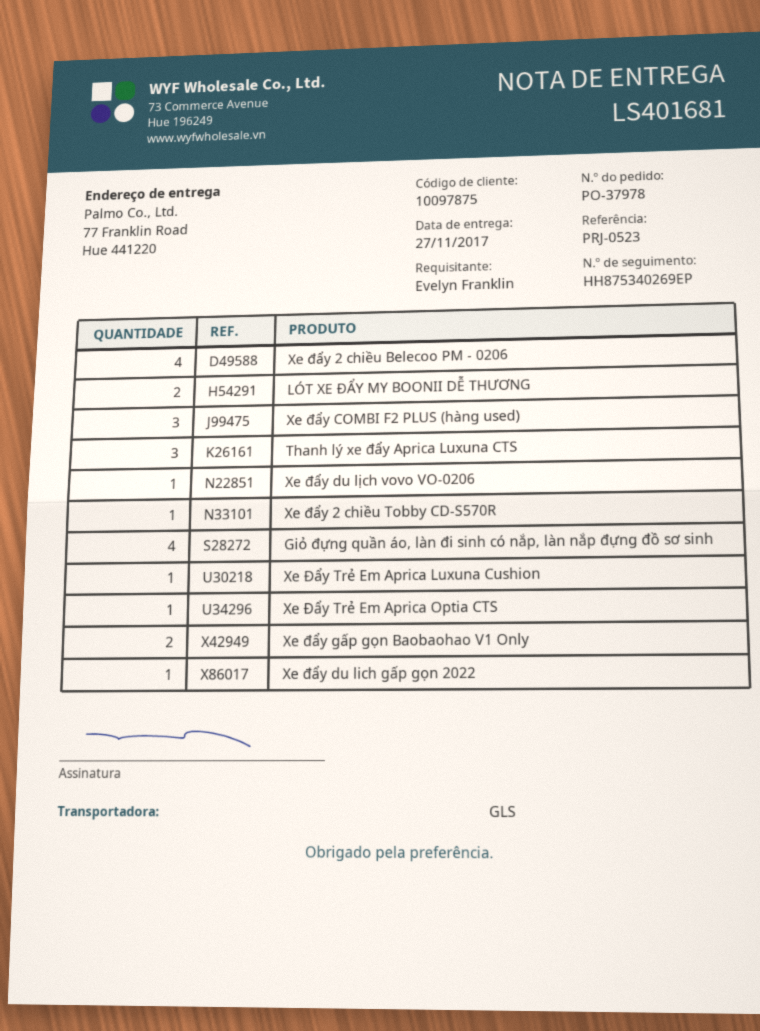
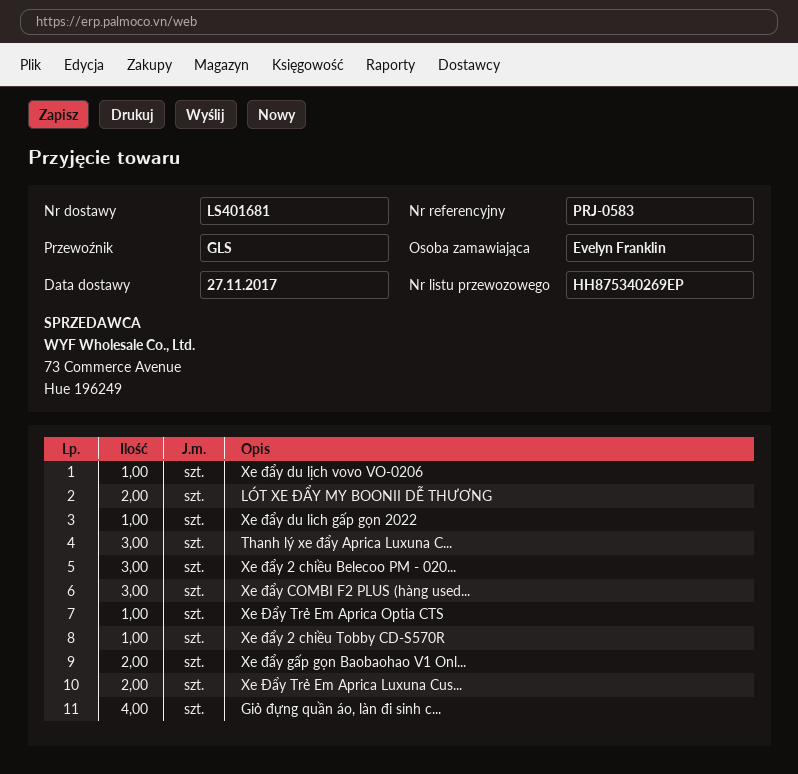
reference: PRJ-0523 -> PRJ-0583
Xe đẩy 2 chiều Belecoo PM - 0206: 4 -> 3
Xe Đẩy Trẻ Em Aprica Luxuna Cushion: 1 -> 2

